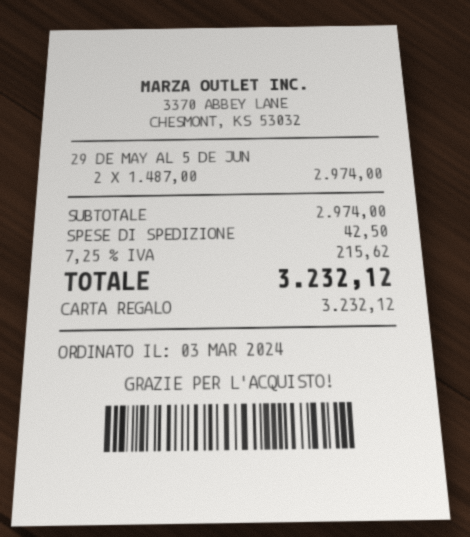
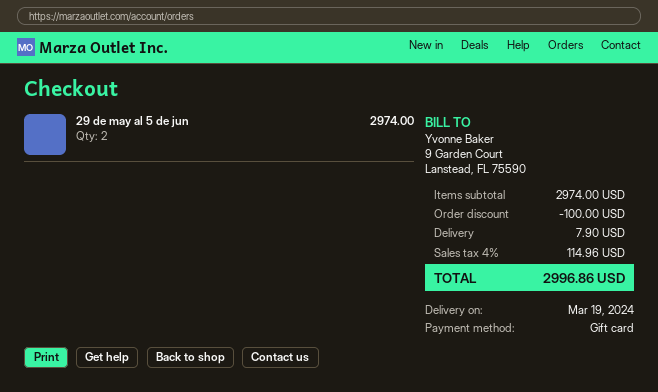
discount: none -> 100.00
shipping: 42.50 -> 7.90
tax: 7.25% = 215.62 -> 4% = 114.96
total: 3232.12 -> 2996.86

